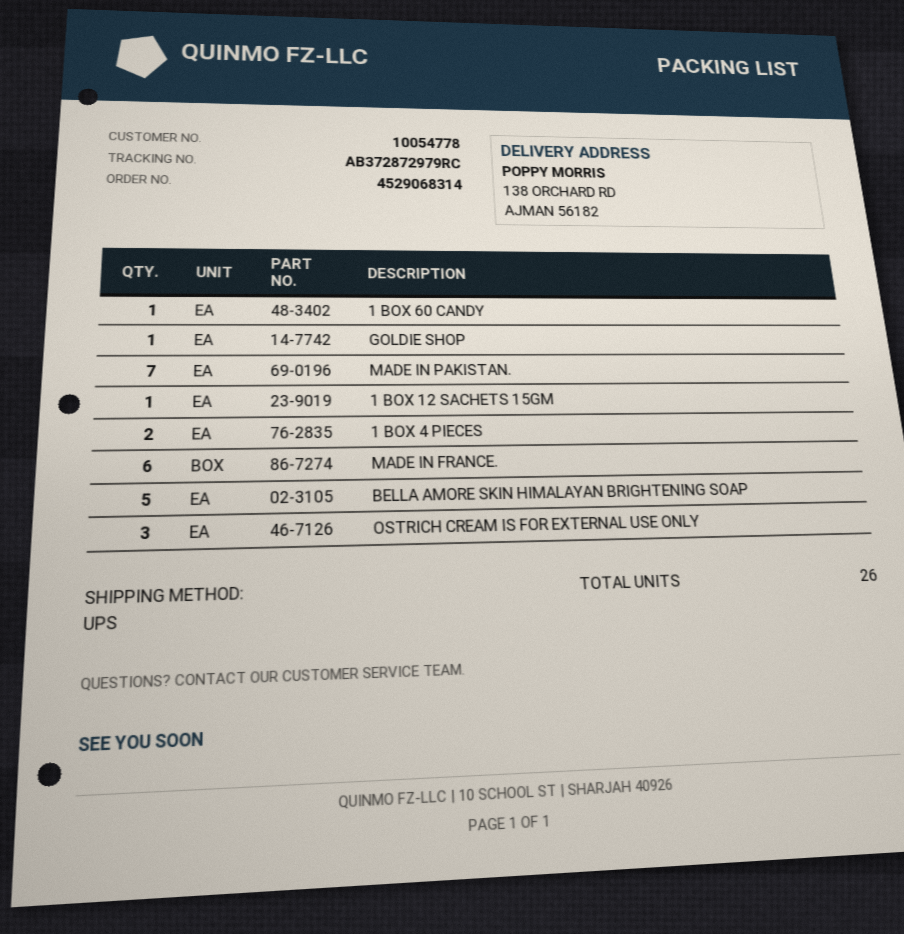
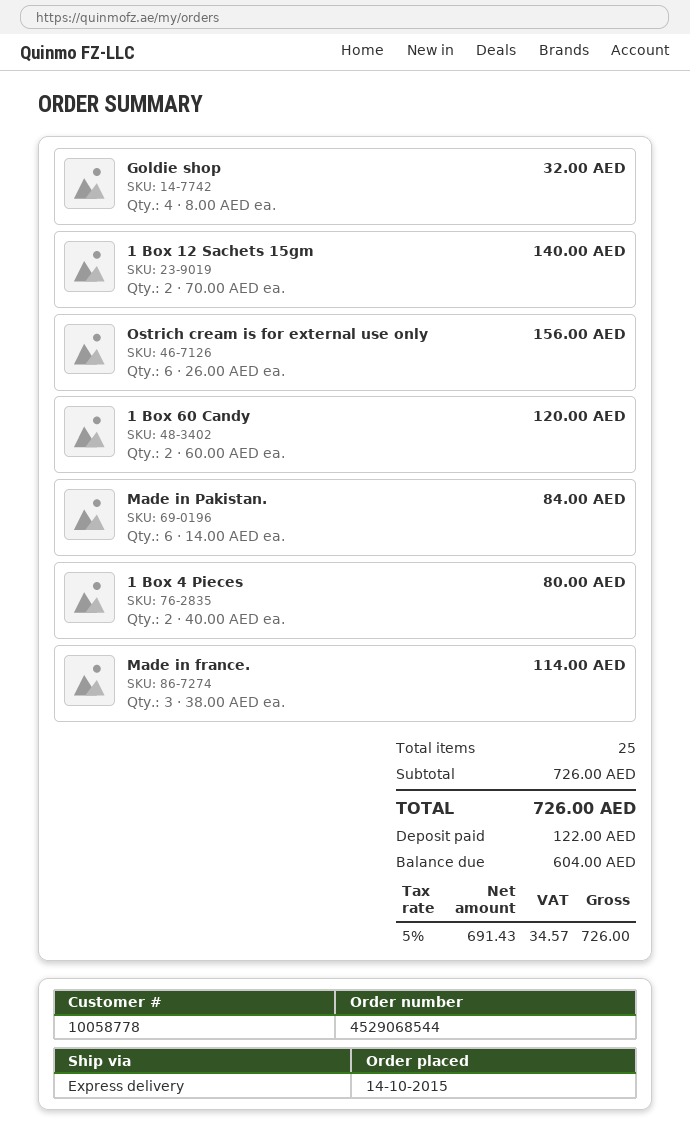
order number: 4529068314 -> 4529068544
customer number: 10054778 -> 10058778
shipping method: UPS -> express
1 BOX 60 CANDY: 1 -> 2
GOLDIE SHOP: 1 -> 4
MADE IN PAKISTAN.: 7 -> 6
1 BOX 12 SACHETS 15GM: 1 -> 2
MADE IN FRANCE.: 6 -> 3
BELLA AMORE SKIN HIMALAYAN BRIGHTENING SOAP: 5 -> none
OSTRICH CREAM IS FOR EXTERNAL USE ONLY: 3 -> 6
total quantity: 26 -> 25

